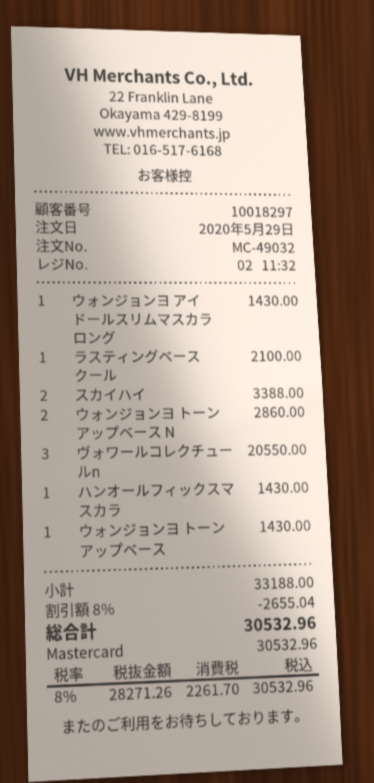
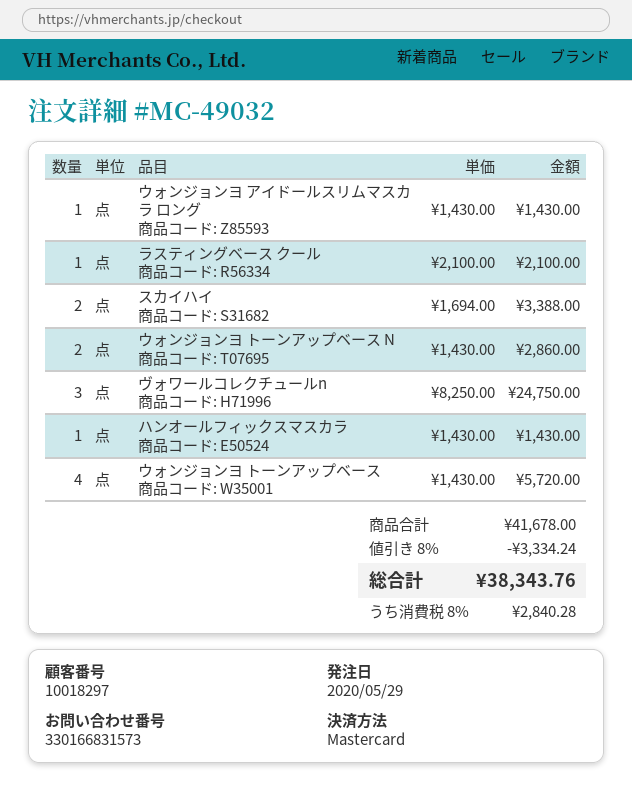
ヴォワールコレクチュールn: 3 for 20550.00 -> 3 for 24750.00
ウォンジョンヨ トーンアップベース: 1 for 1430.00 -> 4 for 5720.00
subtotal: 33188.00 -> 41678.00
discount: 8% = 2655.04 -> 8% = 3334.24
tax: 8% = 2261.70 -> 8% = 2840.28
total: 30532.96 -> 38343.76

